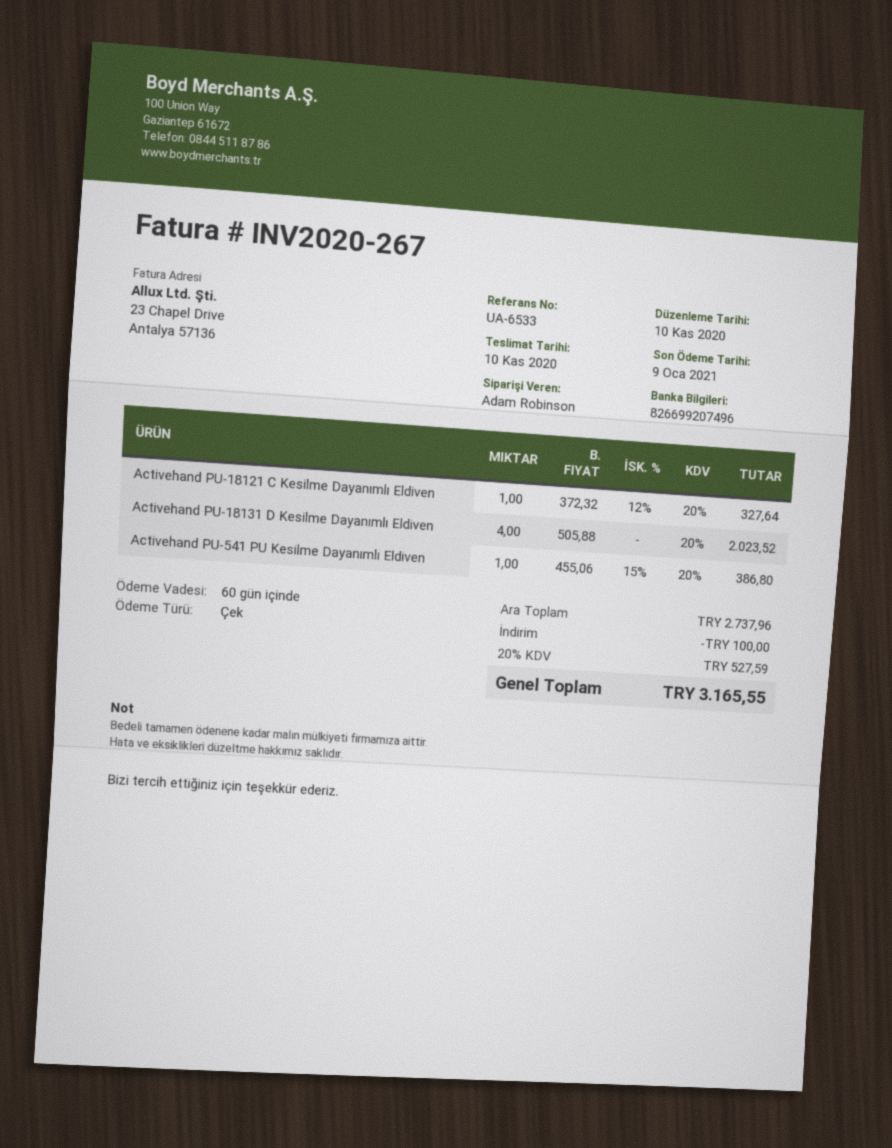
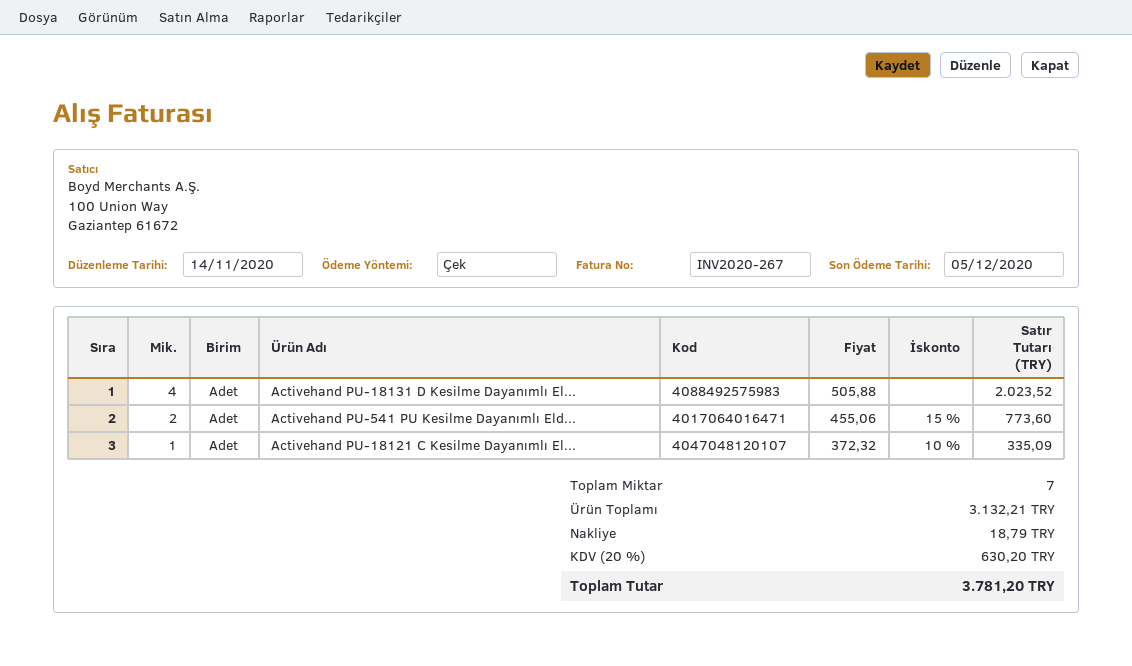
invoice date: 2020-11-10 -> 2020-11-14
due date: 2021-01-09 -> 2020-12-05
Activehand PU-18121 C Kesilme Dayanımlı Eldiven: 1 x 372.32 - 12% = 327.64 -> 1 x 372.32 - 10% = 335.09
Activehand PU-541 PU Kesilme Dayanımlı Eldiven: 1 x 455.06 - 15% = 386.80 -> 2 x 455.06 - 15% = 773.60
subtotal: 2737.96 -> 3132.21
discount: 100.00 -> none
shipping: none -> 18.79
tax: 20% = 527.59 -> 20% = 630.20
total: 3165.55 -> 3781.20

